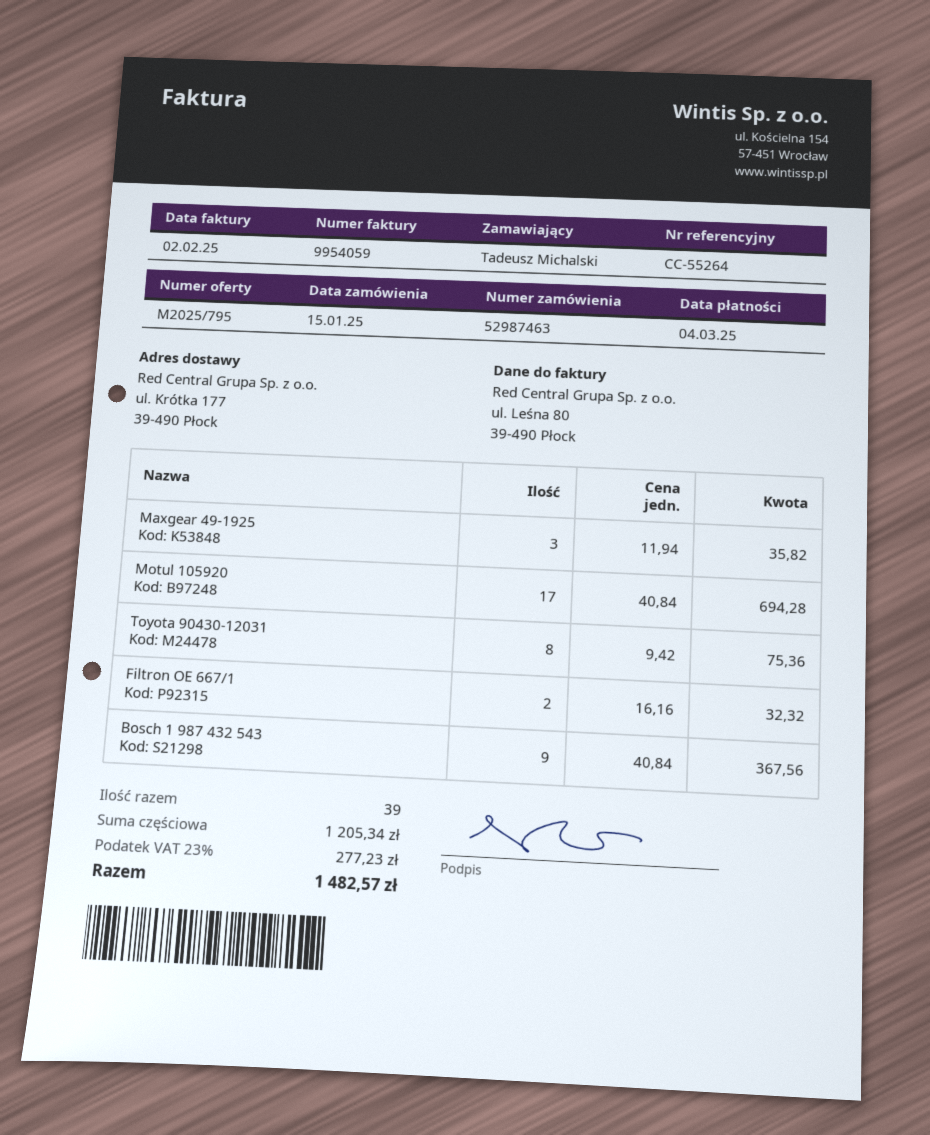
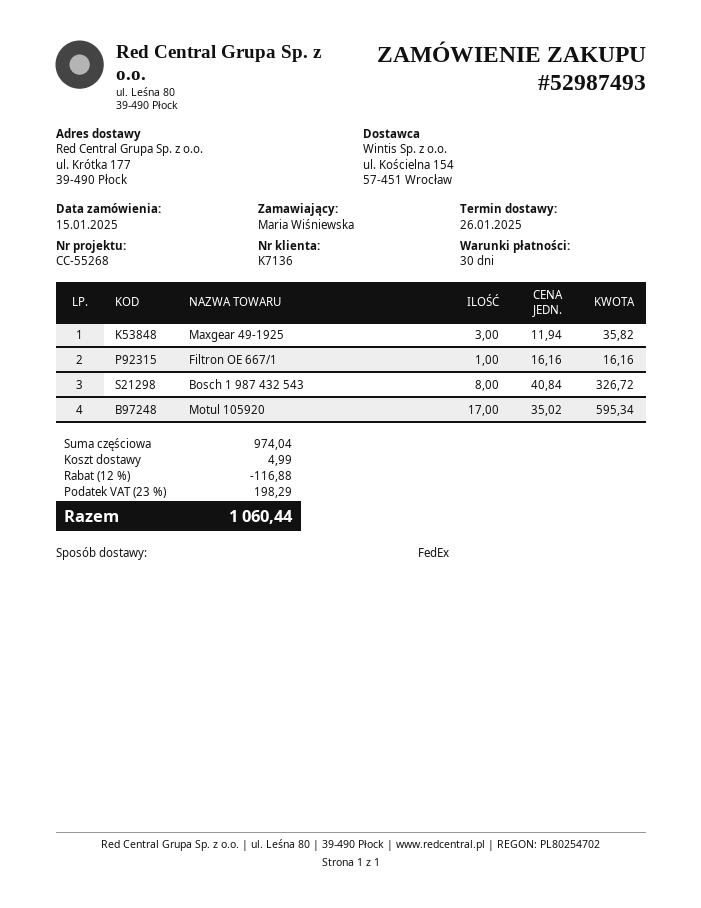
order number: 52987463 -> 52987493
reference: CC-55264 -> CC-55268
ordered by: Tadeusz Michalski -> Maria Wiśniewska
Motul 105920: 17 x 40.84 = 694.28 -> 17 x 35.02 = 595.34
Toyota 90430-12031: 8 x 9.42 = 75.36 -> none
Filtron OE 667/1: 2 x 16.16 = 32.32 -> 1 x 16.16 = 16.16
Bosch 1 987 432 543: 9 x 40.84 = 367.56 -> 8 x 40.84 = 326.72
subtotal: 1205.34 -> 974.04
discount: none -> 12% = 116.88
shipping: none -> 4.99
tax: 23% = 277.23 -> 23% = 198.29
total: 1482.57 -> 1060.44

